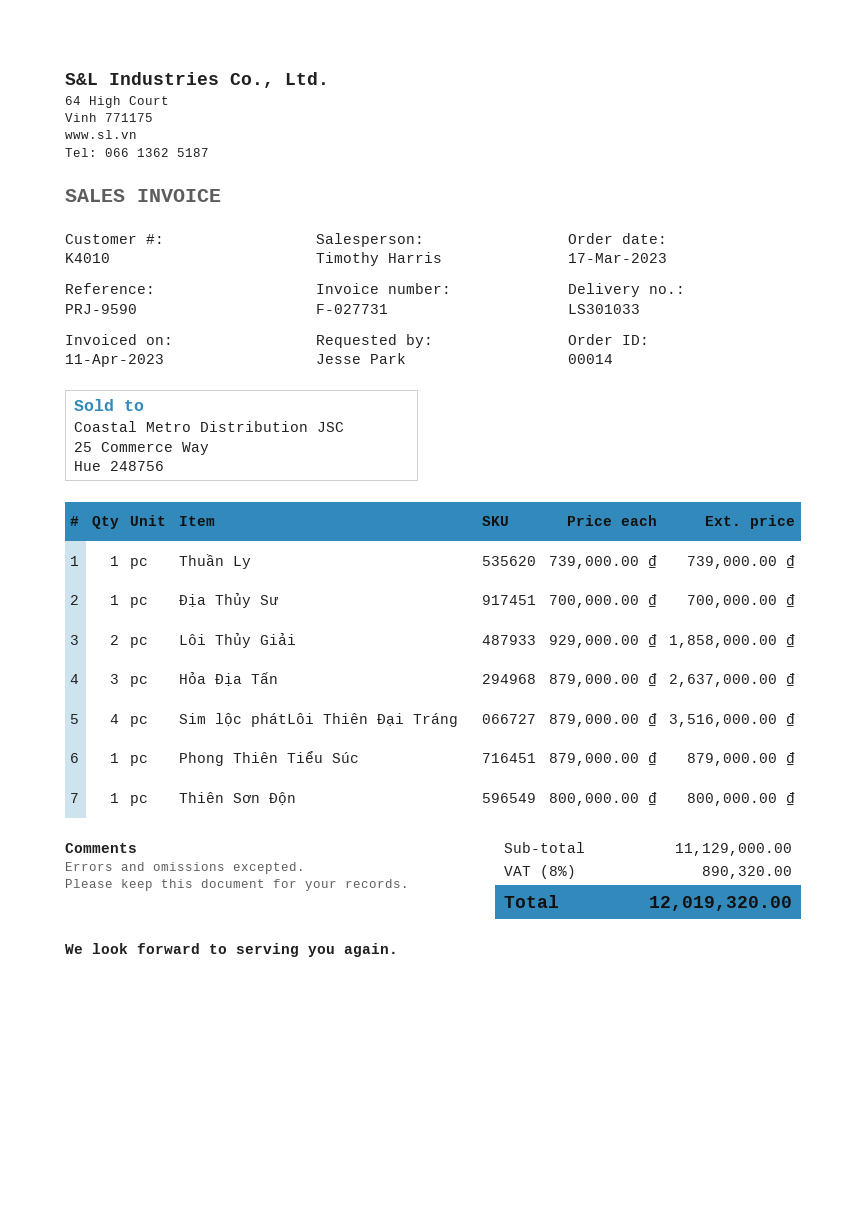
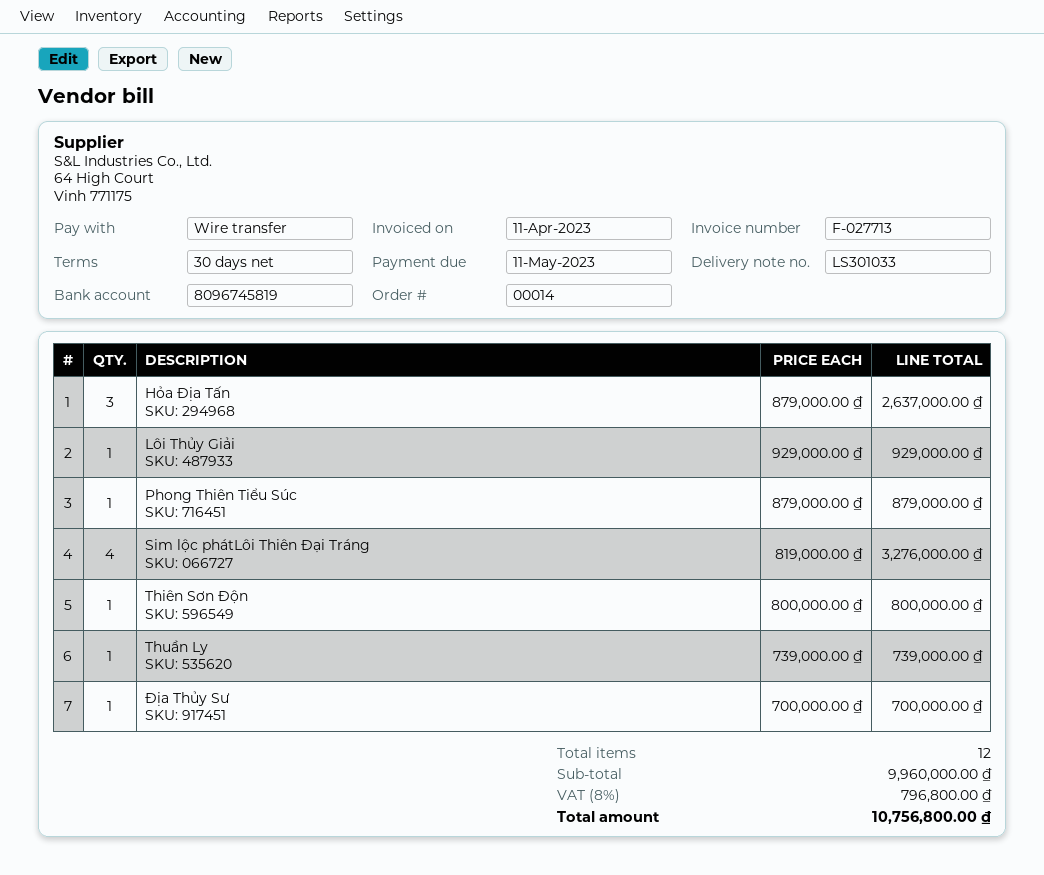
invoice number: F-027731 -> F-027713
Lôi Thủy Giải: 2 x 929000.00 = 1858000.00 -> 1 x 929000.00 = 929000.00
Sim lộc phátLôi Thiên Đại Tráng: 4 x 879000.00 = 3516000.00 -> 4 x 819000.00 = 3276000.00
subtotal: 11129000.00 -> 9960000.00
tax: 8% = 890320.00 -> 8% = 796800.00
total: 12019320.00 -> 10756800.00

